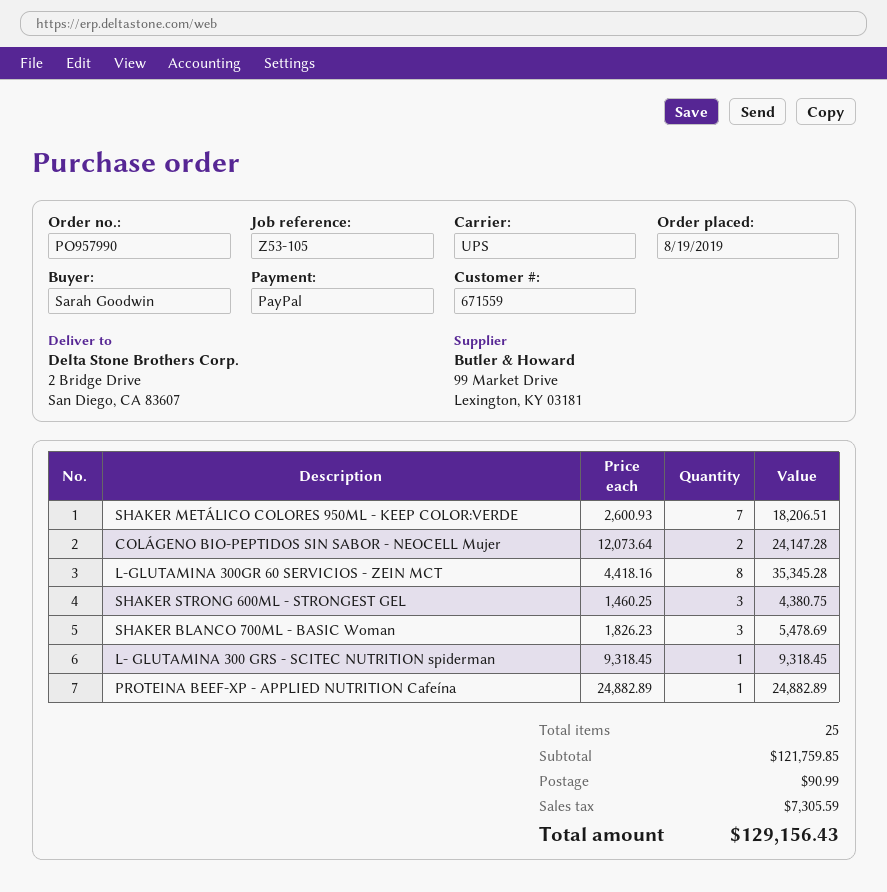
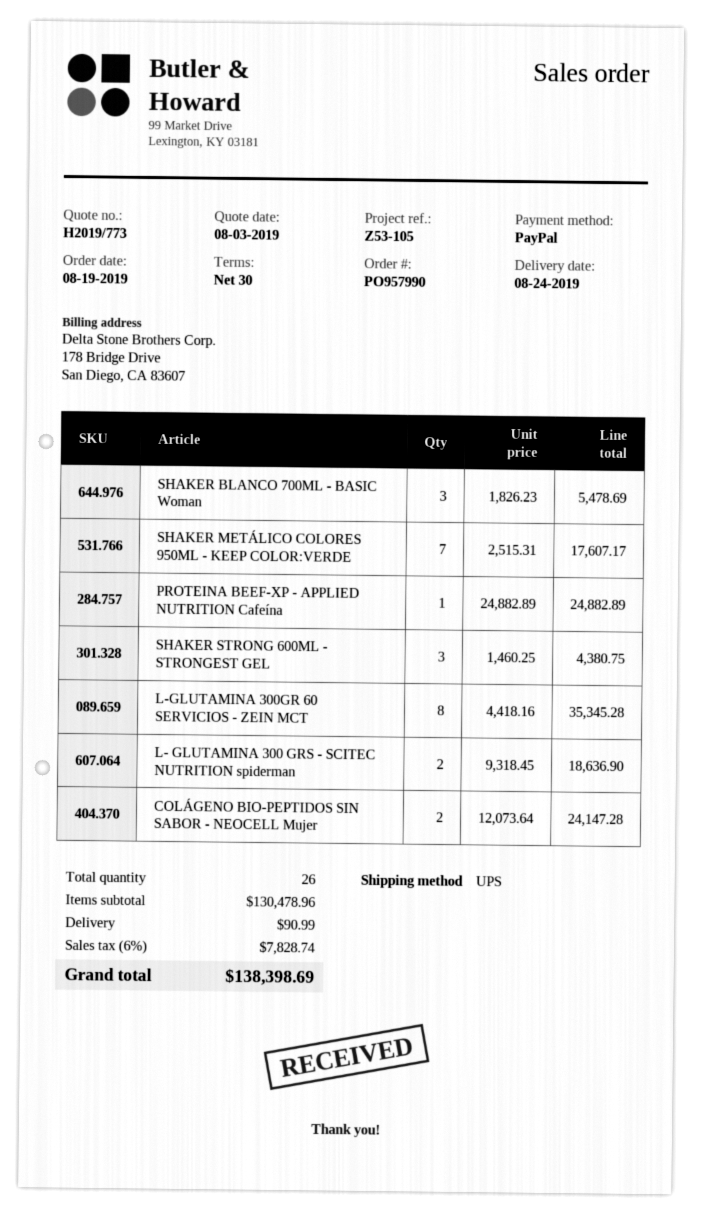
SHAKER METÁLICO COLORES 950ML - KEEP COLOR:VERDE: 7 x 2600.93 = 18206.51 -> 7 x 2515.31 = 17607.17
L- GLUTAMINA 300 GRS - SCITEC NUTRITION spiderman: 1 x 9318.45 = 9318.45 -> 2 x 9318.45 = 18636.90
total quantity: 25 -> 26
subtotal: 121759.85 -> 130478.96
tax: 7305.59 -> 7828.74
total: 129156.43 -> 138398.69

